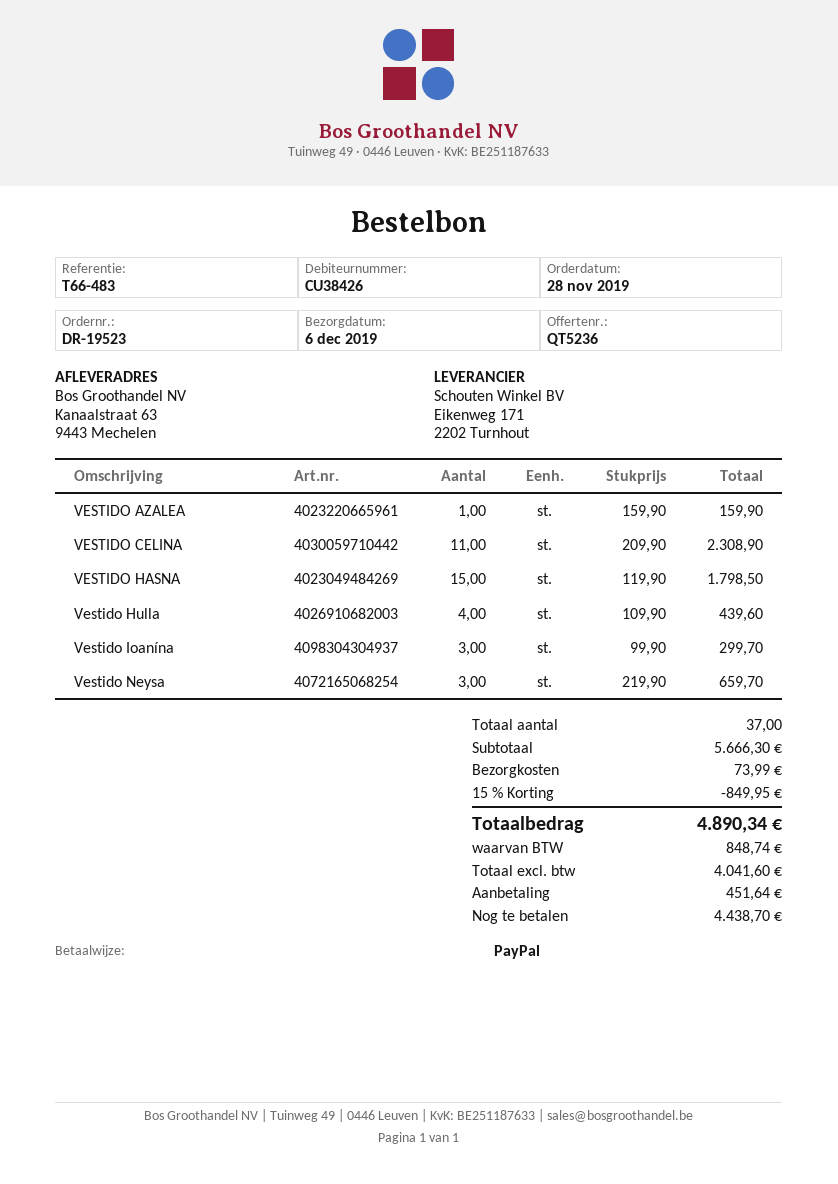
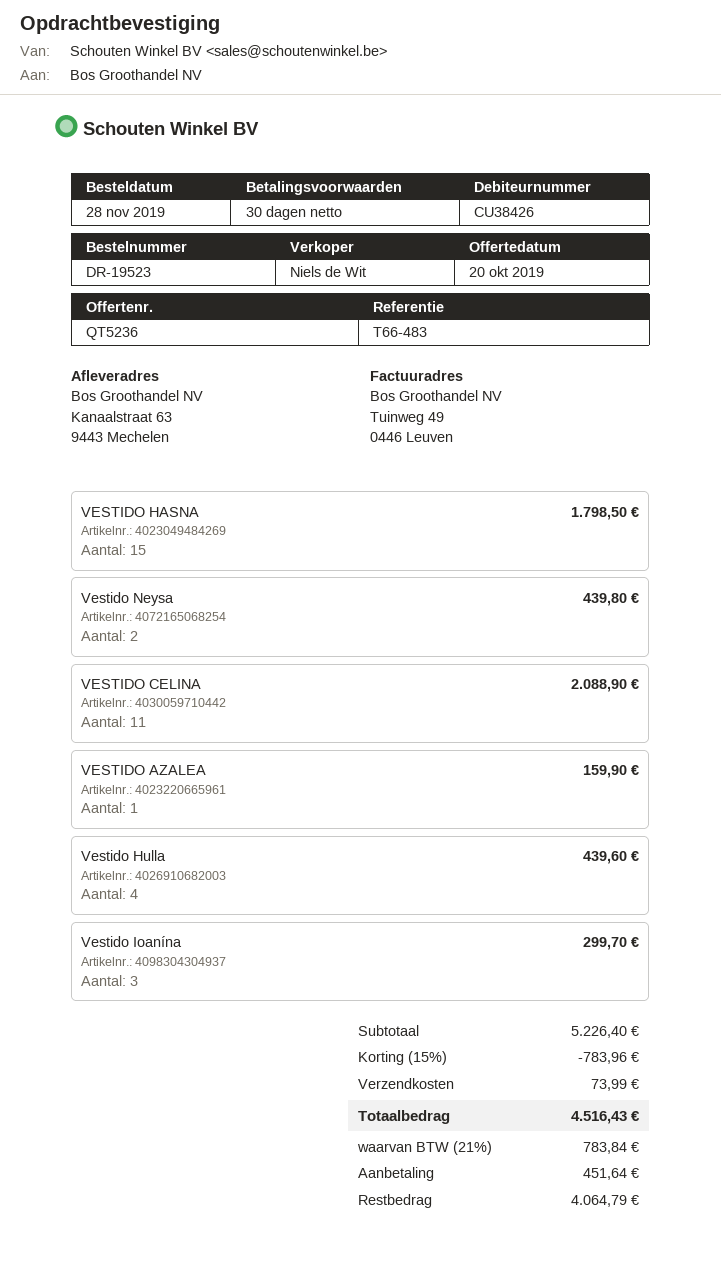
VESTIDO CELINA: 11 for 2308.90 -> 11 for 2088.90
Vestido Neysa: 3 for 659.70 -> 2 for 439.80
subtotal: 5666.30 -> 5226.40
discount: 15% = 849.95 -> 15% = 783.96
tax: 848.74 -> 783.84
total: 4890.34 -> 4516.43
balance: 4438.70 -> 4064.79

